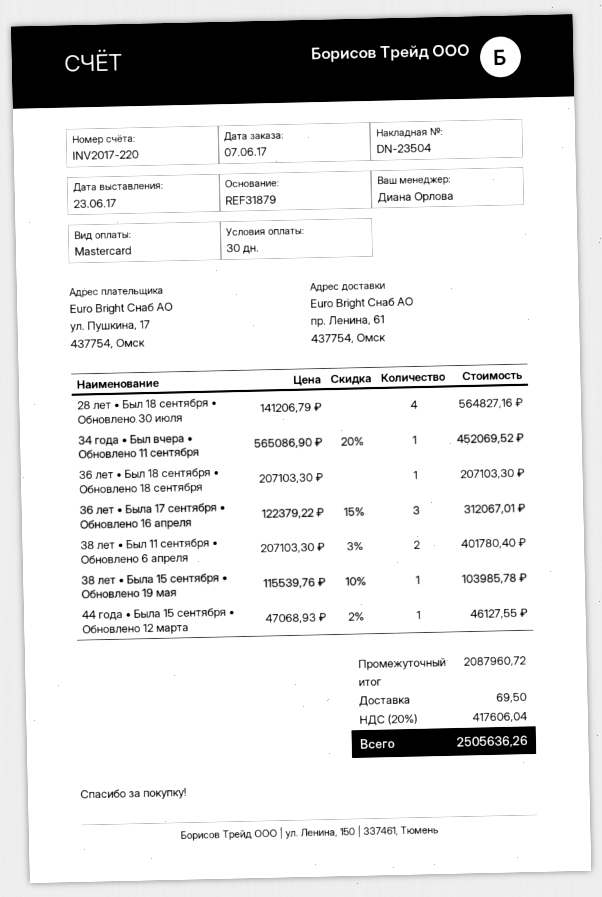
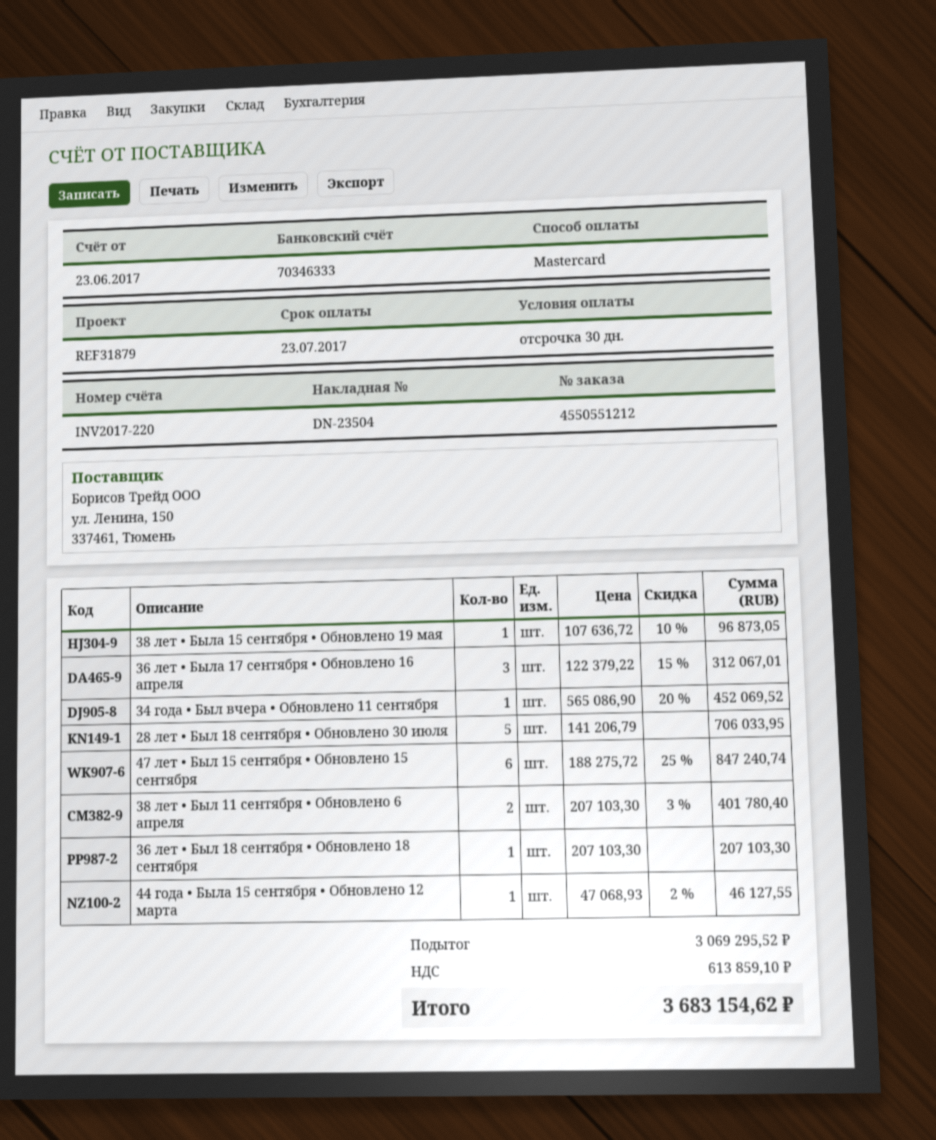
28 лет • Был 18 сентября • Обновлено 30 июля: 4 x 141206.79 = 564827.16 -> 5 x 141206.79 = 706033.95
38 лет • Была 15 сентября • Обновлено 19 мая: 1 x 115539.76 - 10% = 103985.78 -> 1 x 107636.72 - 10% = 96873.05
47 лет • Был 15 сентября • Обновлено 15 сентября: none -> 6 x 188275.72 - 25% = 847240.74
subtotal: 2087960.72 -> 3069295.52
shipping: 69.50 -> none
tax: 417606.04 -> 613859.10
total: 2505636.26 -> 3683154.62

